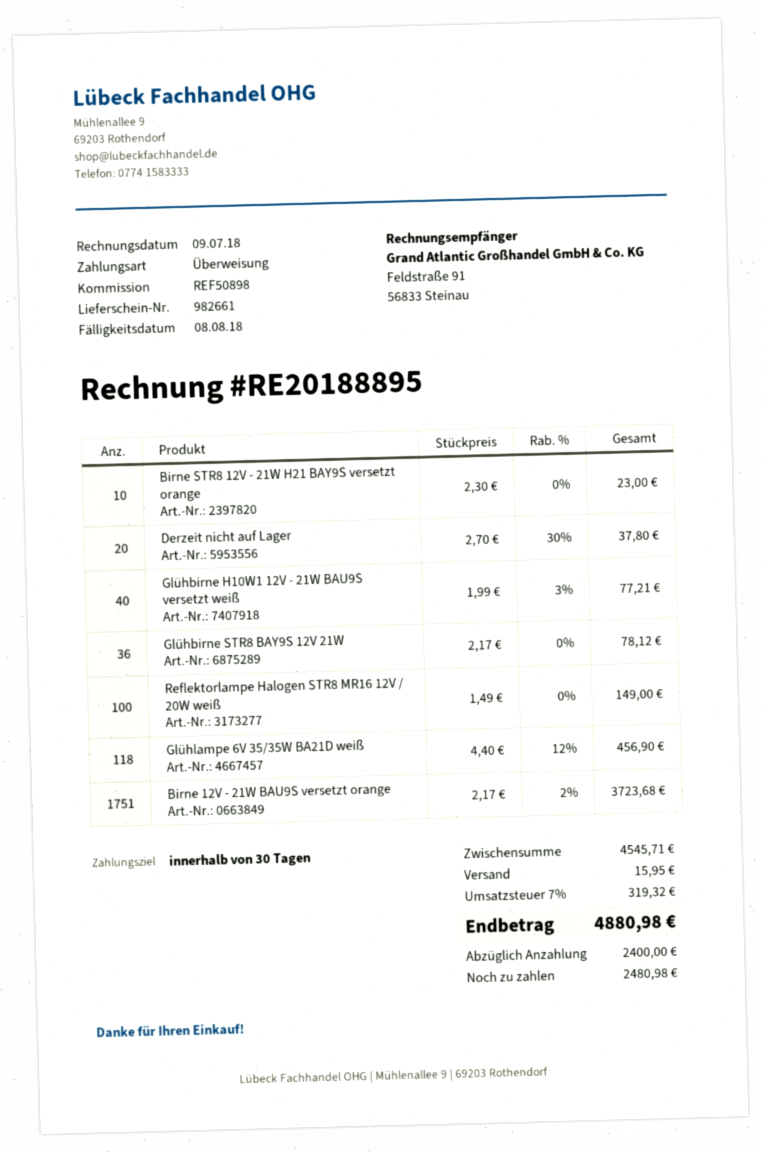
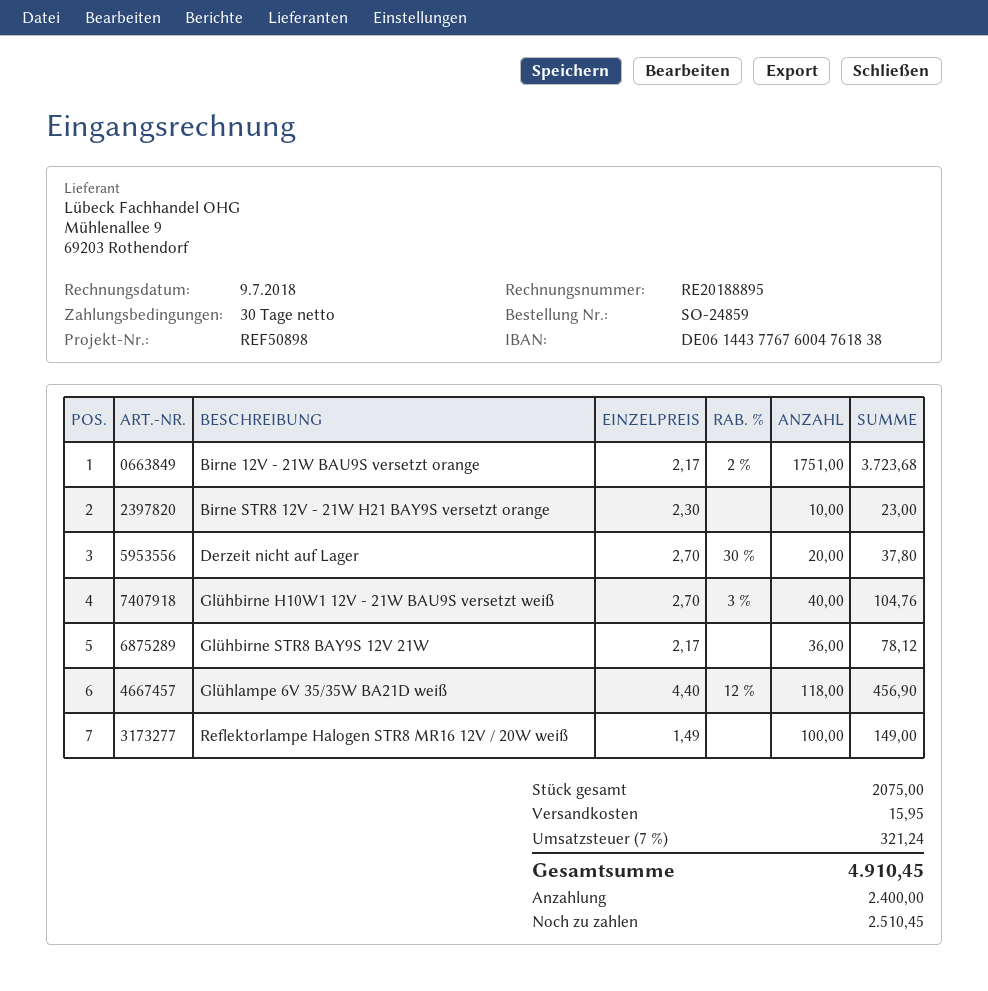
Glühbirne H10W1 12V - 21W BAU9S versetzt weiß: 40 x 1.99 - 3% = 77.21 -> 40 x 2.70 - 3% = 104.76
tax: 7% = 319.32 -> 7% = 321.24
total: 4880.98 -> 4910.45
balance: 2480.98 -> 2510.45

